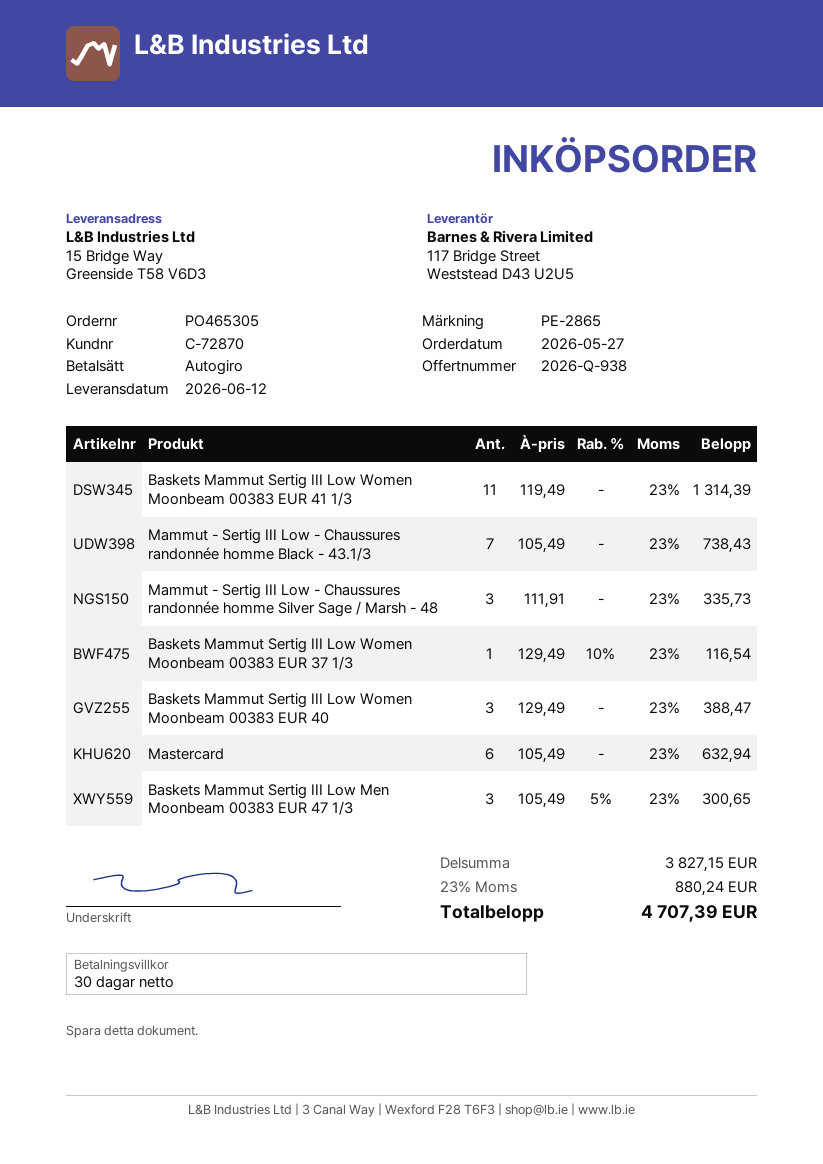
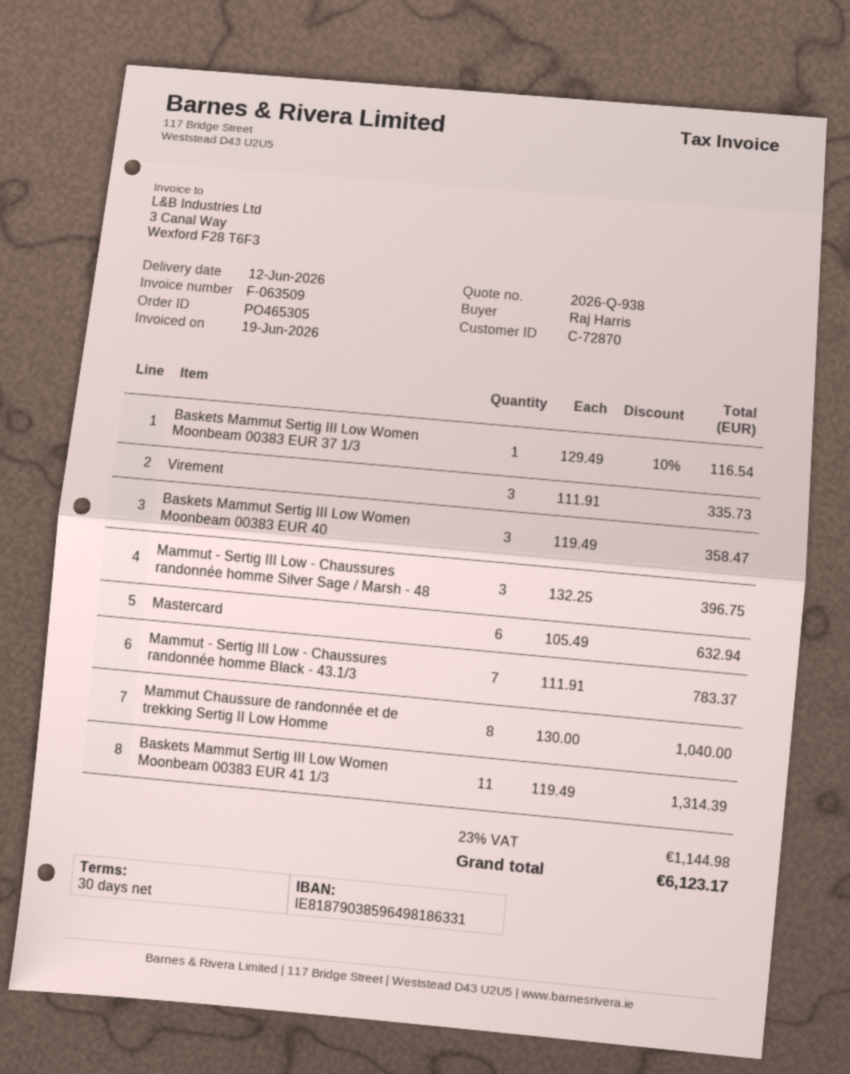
Mammut - Sertig III Low - Chaussures randonnée homme Black - 43.1/3: 7 x 105.49 = 738.43 -> 7 x 111.91 = 783.37
Mammut - Sertig III Low - Chaussures randonnée homme Silver Sage / Marsh - 48: 3 x 111.91 = 335.73 -> 3 x 132.25 = 396.75
Baskets Mammut Sertig III Low Women Moonbeam 00383 EUR 40: 3 x 129.49 = 388.47 -> 3 x 119.49 = 358.47
Baskets Mammut Sertig III Low Men Moonbeam 00383 EUR 47 1/3: 3 x 105.49 - 5% = 300.65 -> none
Virement: none -> 3 x 111.91 = 335.73
Mammut Chaussure de randonnée et de trekking Sertig II Low Homme: none -> 8 x 130.00 = 1040.00
tax: 23% = 880.24 -> 23% = 1144.98
total: 4707.39 -> 6123.17

